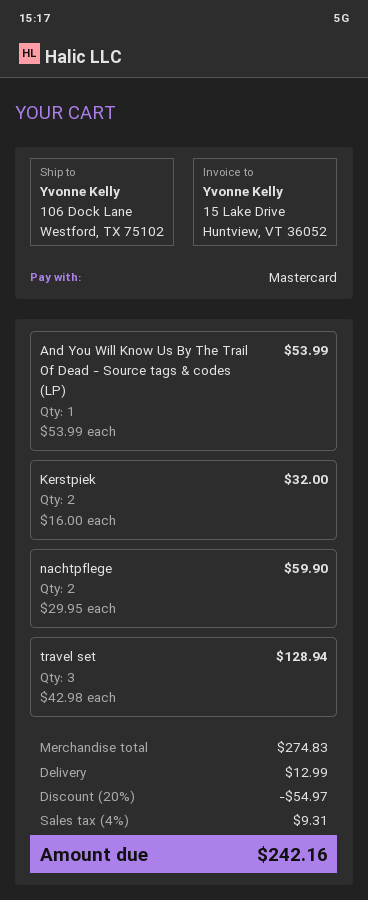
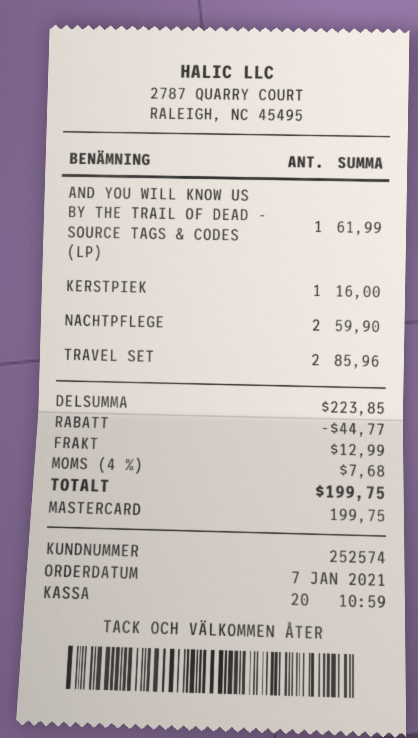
And You Will Know Us By The Trail Of Dead - Source tags & codes (LP): 1 for 53.99 -> 1 for 61.99
Kerstpiek: 2 for 32.00 -> 1 for 16.00
travel set: 3 for 128.94 -> 2 for 85.96
subtotal: 274.83 -> 223.85
discount: 54.97 -> 44.77
tax: 4% = 9.31 -> 4% = 7.68
total: 242.16 -> 199.75

